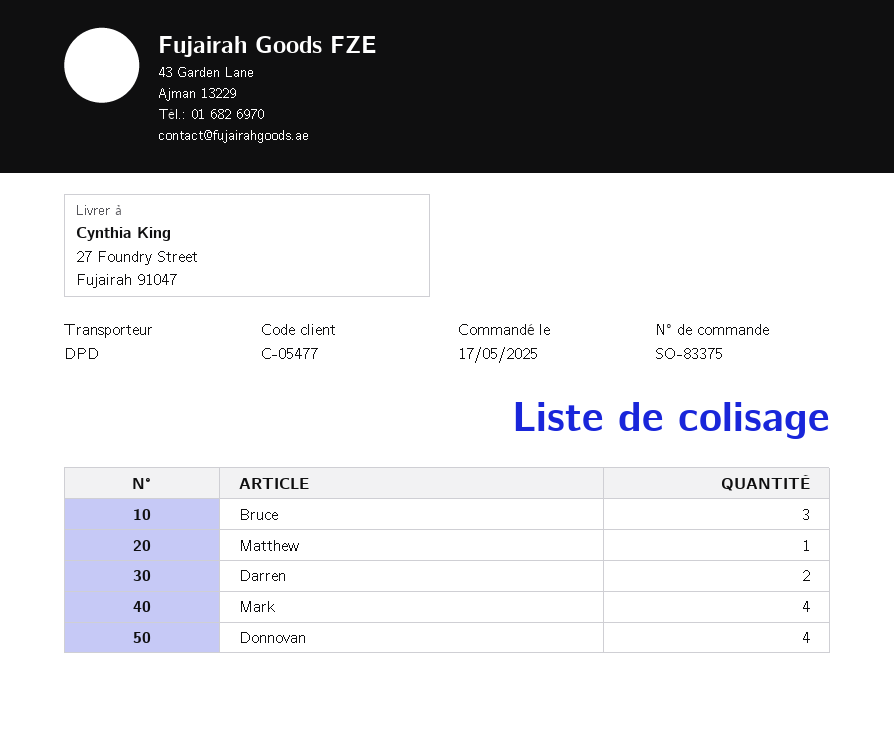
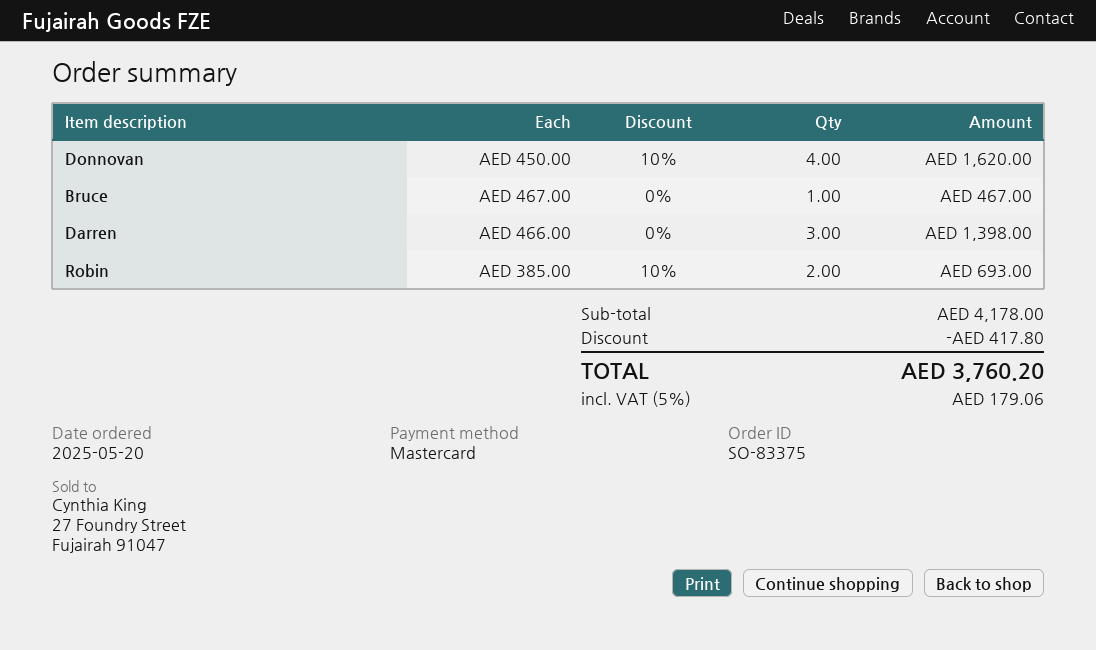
order date: 2025-05-17 -> 2025-05-20
Bruce: 3 -> 1
Matthew: 1 -> none
Darren: 2 -> 3
Mark: 4 -> none
Robin: none -> 2

